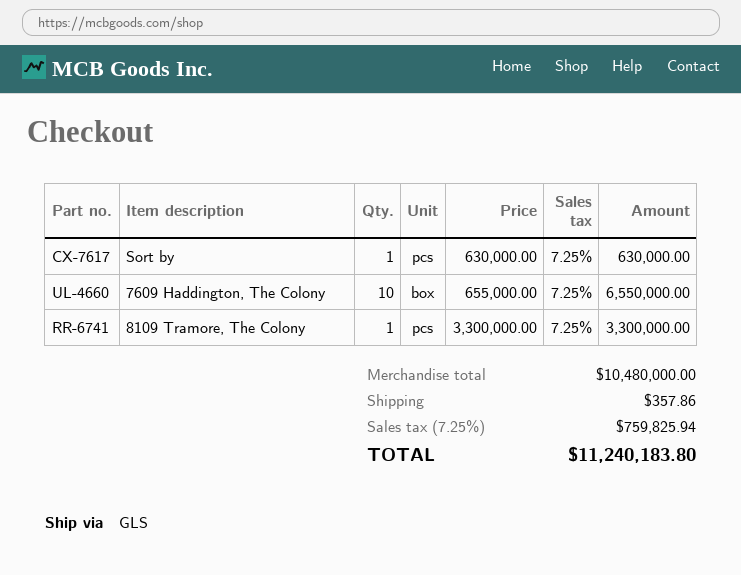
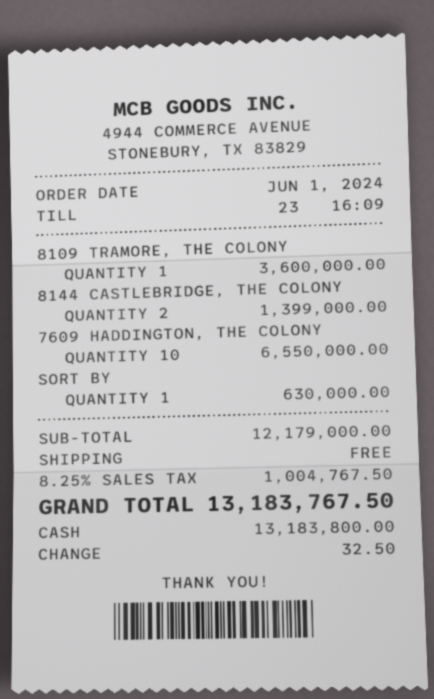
8109 Tramore, The Colony: 1 for 3300000.00 -> 1 for 3600000.00
8144 CASTLEBRIDGE, THE COLONY: none -> 2 for 1399000.00
subtotal: 10480000.00 -> 12179000.00
shipping: 357.86 -> 0.00
tax: 7.25% = 759825.94 -> 8.25% = 1004767.50
total: 11240183.80 -> 13183767.50

